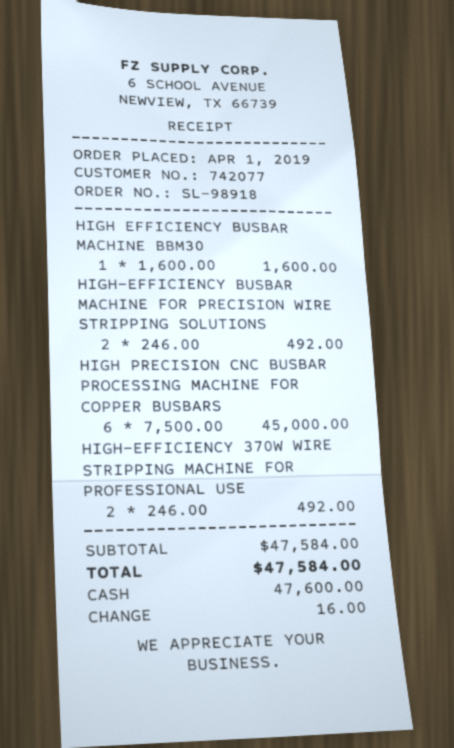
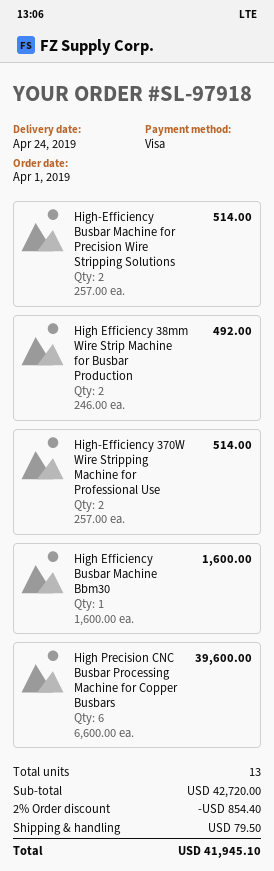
order number: SL-98918 -> SL-97918
payment method: cash -> Visa
HIGH-EFFICIENCY BUSBAR MACHINE FOR PRECISION WIRE STRIPPING SOLUTIONS: 2 x 246.00 = 492.00 -> 2 x 257.00 = 514.00
HIGH PRECISION CNC BUSBAR PROCESSING MACHINE FOR COPPER BUSBARS: 6 x 7500.00 = 45000.00 -> 6 x 6600.00 = 39600.00
HIGH-EFFICIENCY 370W WIRE STRIPPING MACHINE FOR PROFESSIONAL USE: 2 x 246.00 = 492.00 -> 2 x 257.00 = 514.00
High Efficiency 38mm Wire Strip Machine for Busbar Production: none -> 2 x 246.00 = 492.00
subtotal: 47584.00 -> 42720.00
discount: none -> 2% = 854.40
shipping: none -> 79.50
total: 47584.00 -> 41945.10

